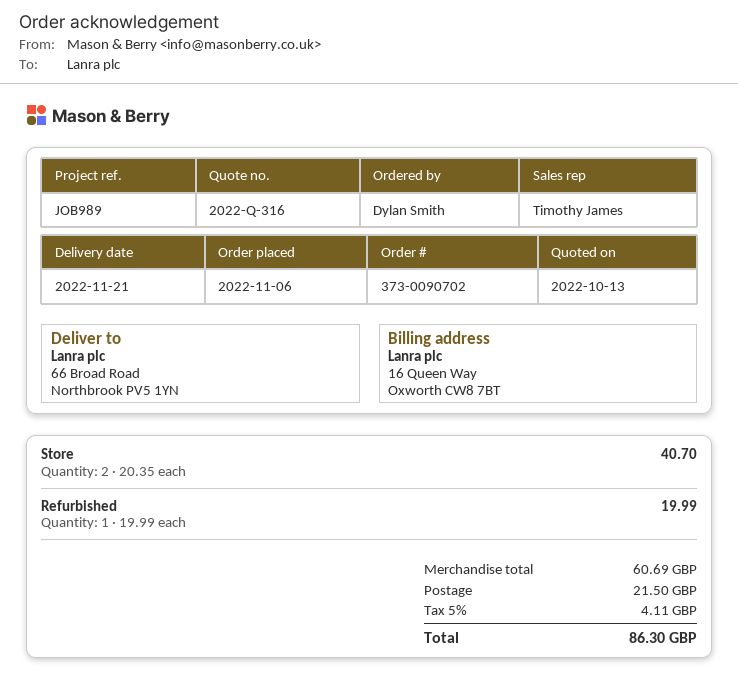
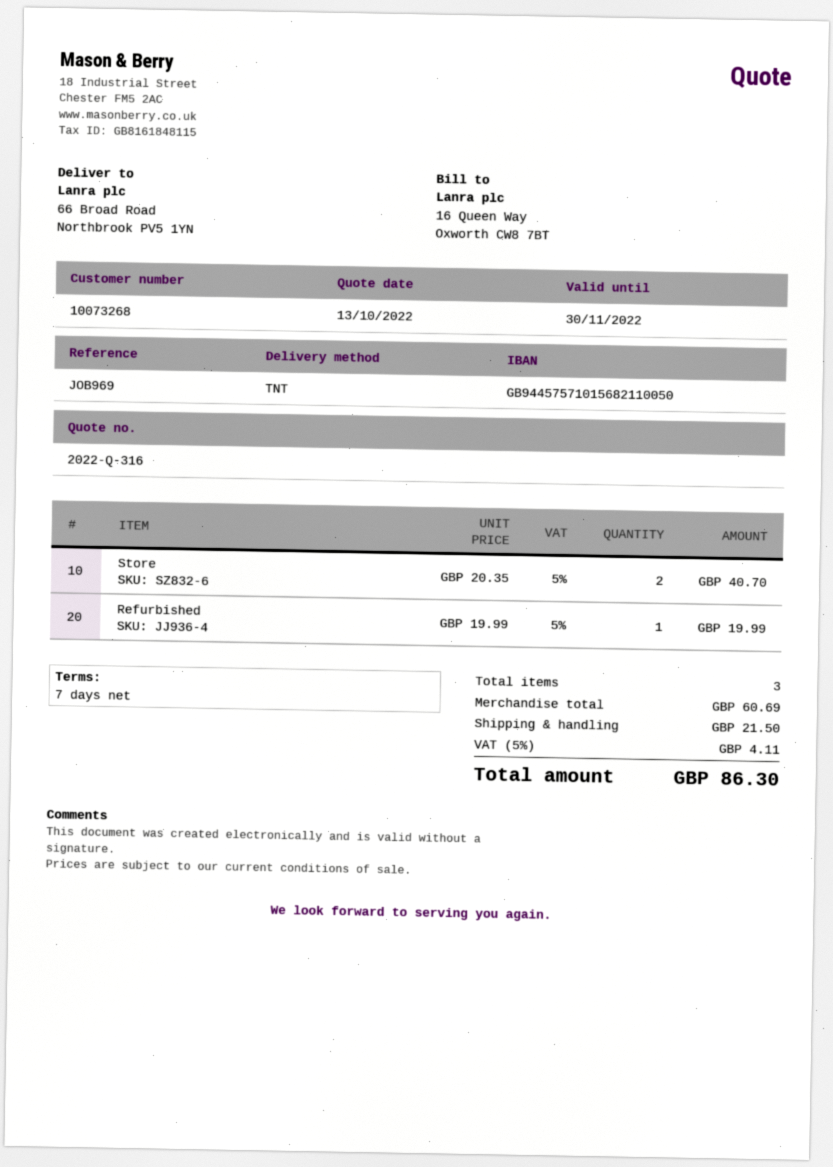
reference: JOB989 -> JOB969

